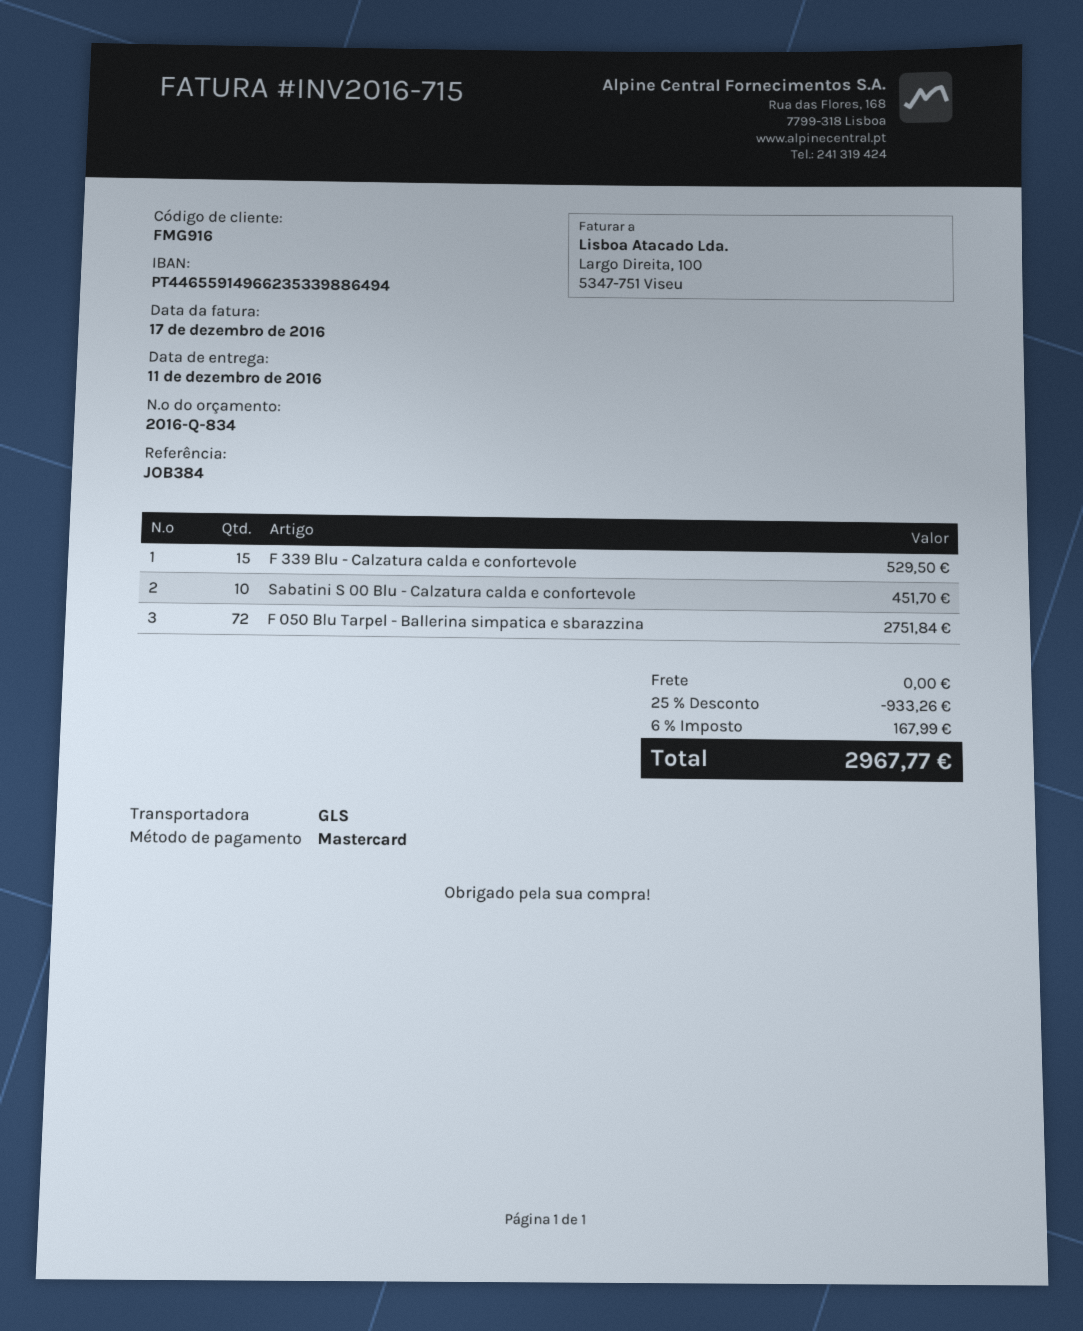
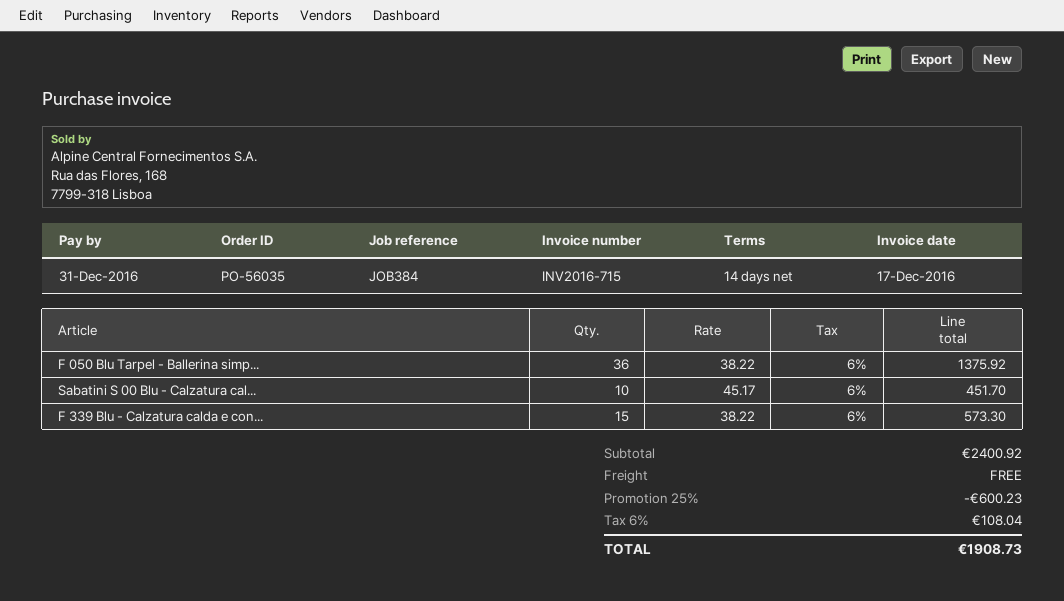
F 339 Blu - Calzatura calda e confortevole: 15 for 529.50 -> 15 for 573.30
F 050 Blu Tarpel - Ballerina simpatica e sbarazzina: 72 for 2751.84 -> 36 for 1375.92
discount: 25% = 933.26 -> 25% = 600.23
tax: 6% = 167.99 -> 6% = 108.04
total: 2967.77 -> 1908.73

